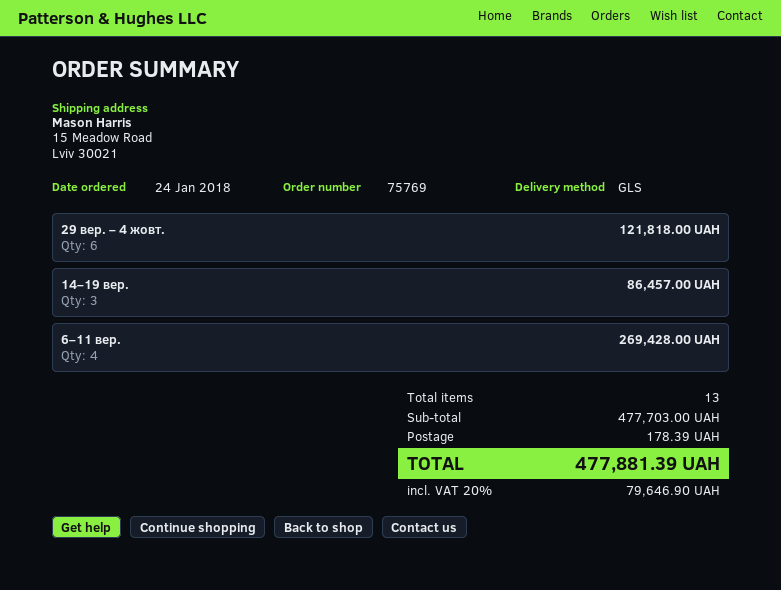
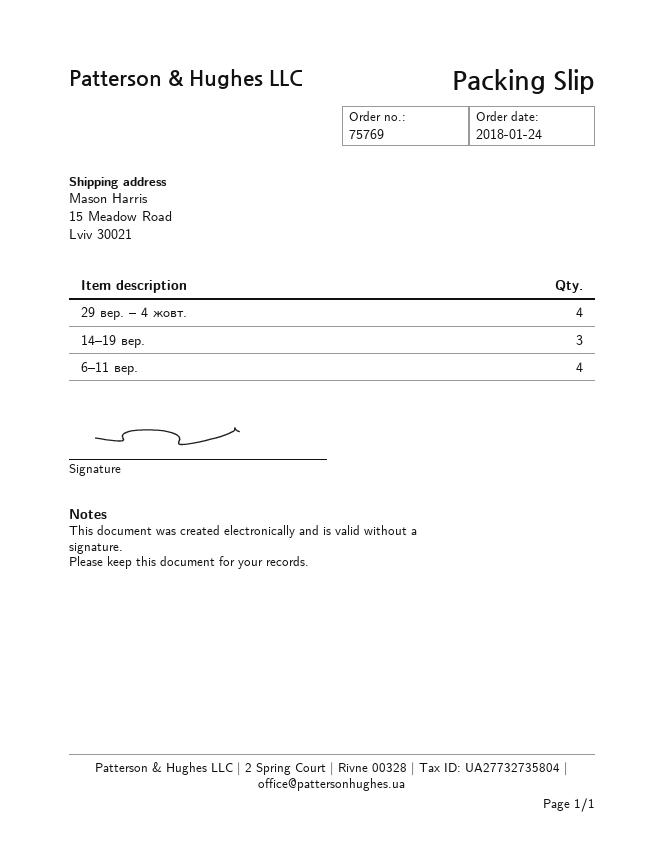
29 вер. – 4 жовт.: 6 -> 4

